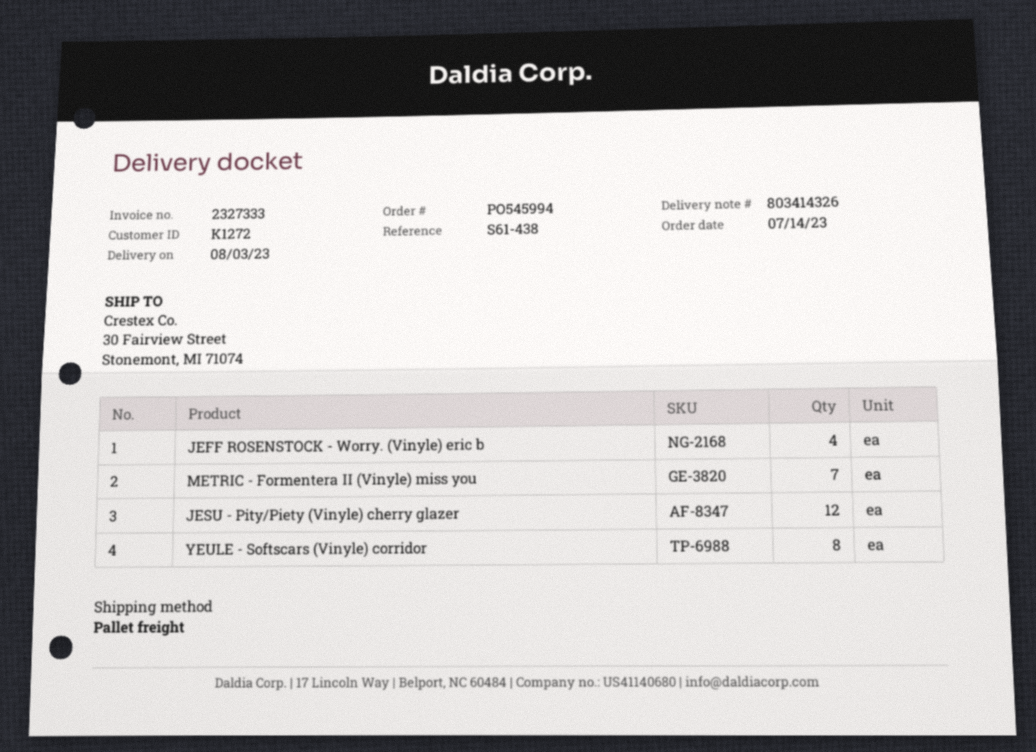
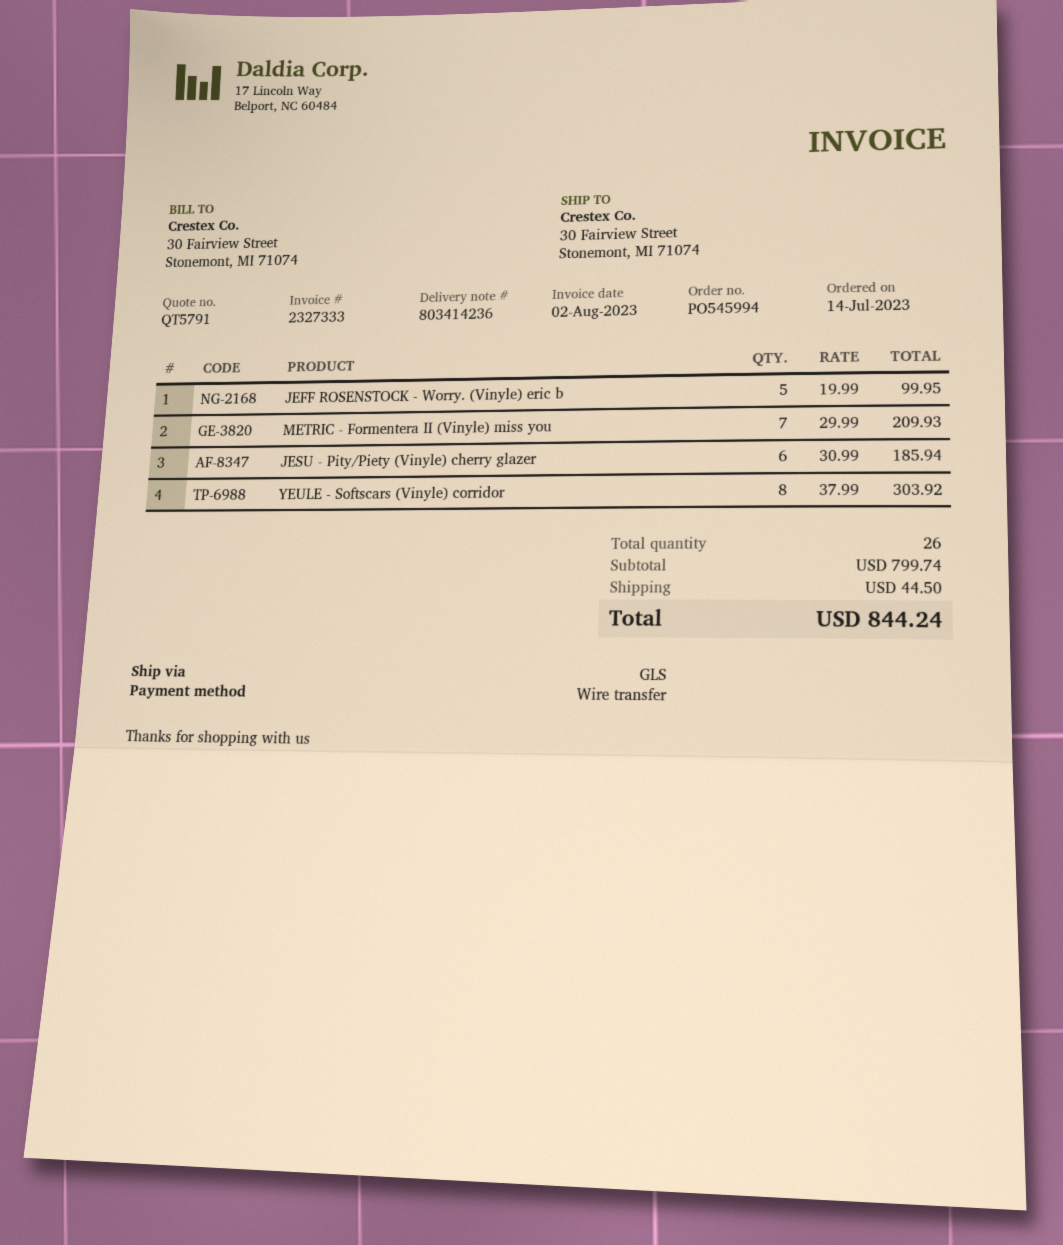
delivery note number: 803414326 -> 803414236
shipping method: pallet freight -> GLS
JEFF ROSENSTOCK - Worry. (Vinyle) eric b: 4 -> 5
JESU - Pity/Piety (Vinyle) cherry glazer: 12 -> 6

